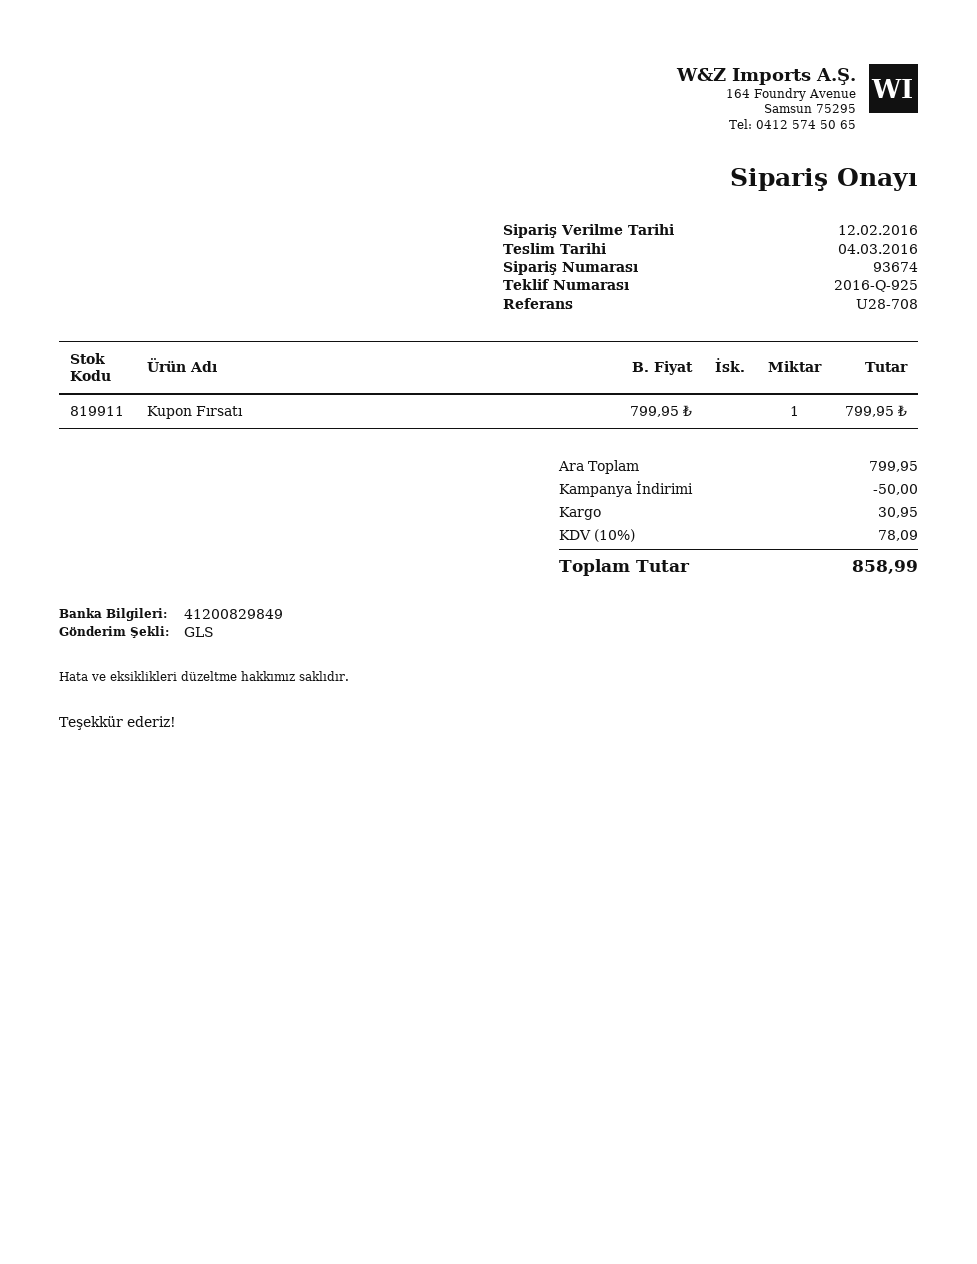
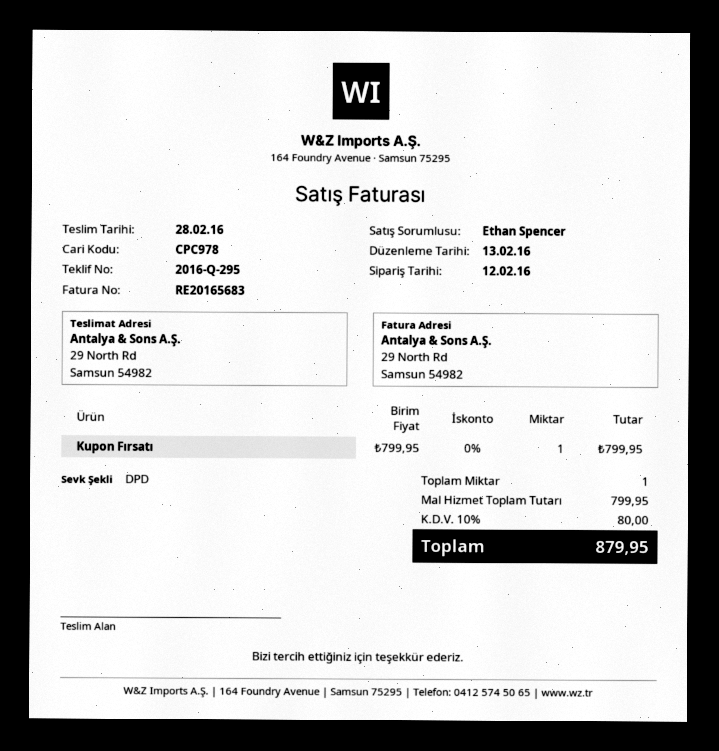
quote number: 2016-Q-925 -> 2016-Q-295
delivery date: 2016-03-04 -> 2016-02-28
shipping method: GLS -> DPD
discount: 50.00 -> none
shipping: 30.95 -> none
tax: 10% = 78.09 -> 10% = 80.00
total: 858.99 -> 879.95

